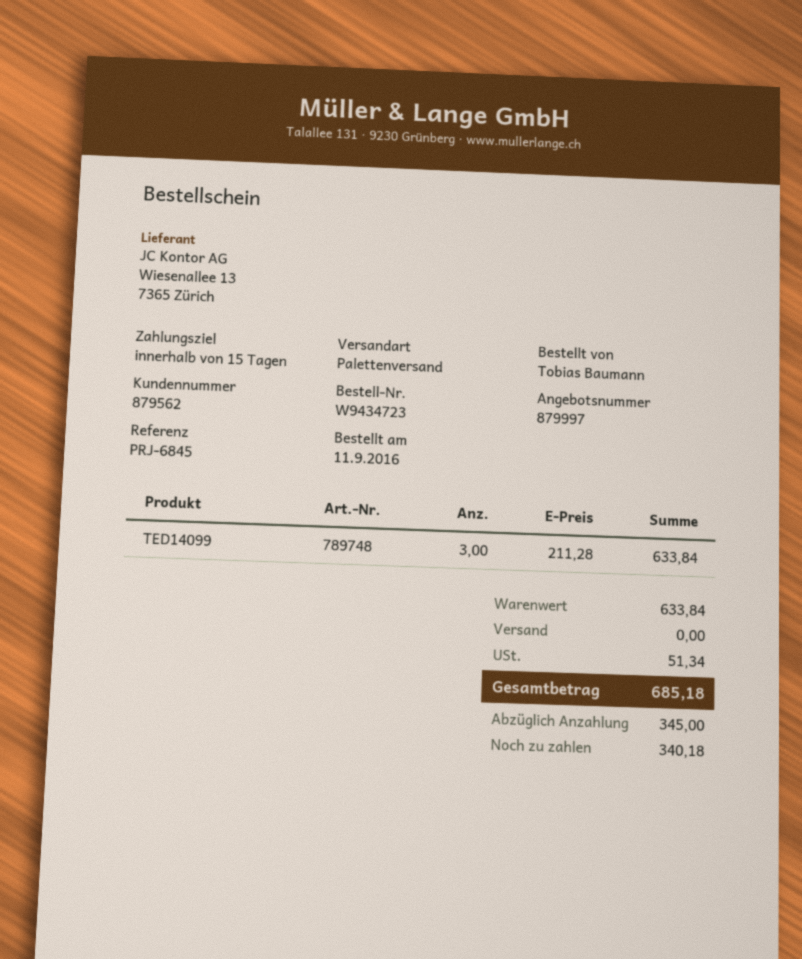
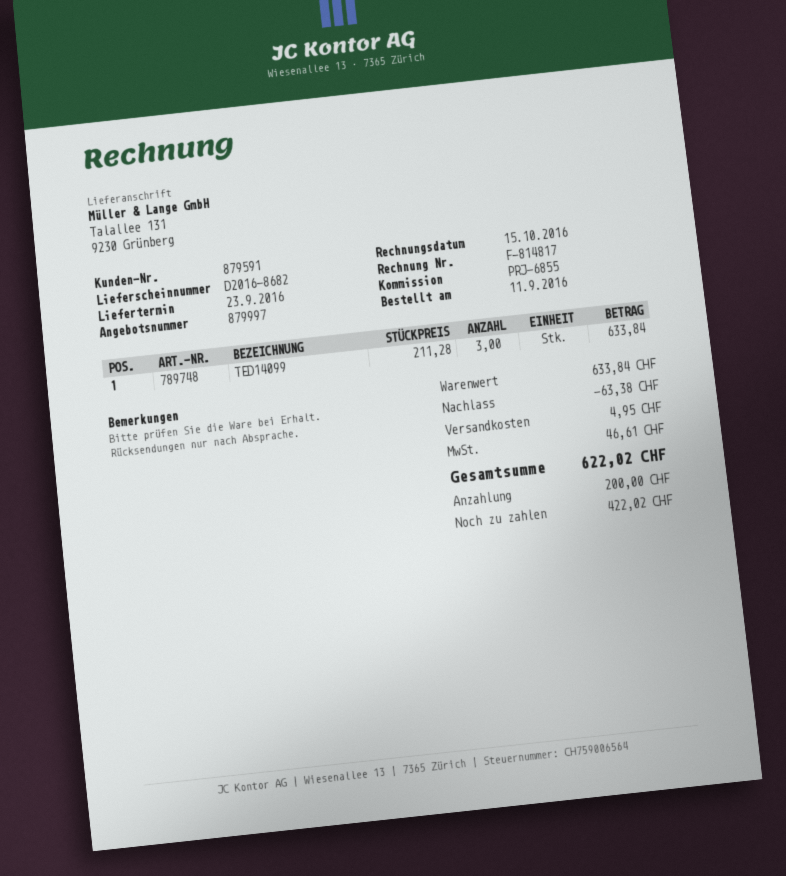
customer number: 879562 -> 879591
reference: PRJ-6845 -> PRJ-6855
discount: none -> 63.38
shipping: 0.00 -> 4.95
tax: 51.34 -> 46.61
total: 685.18 -> 622.02
deposit: 345.00 -> 200.00
balance: 340.18 -> 422.02

